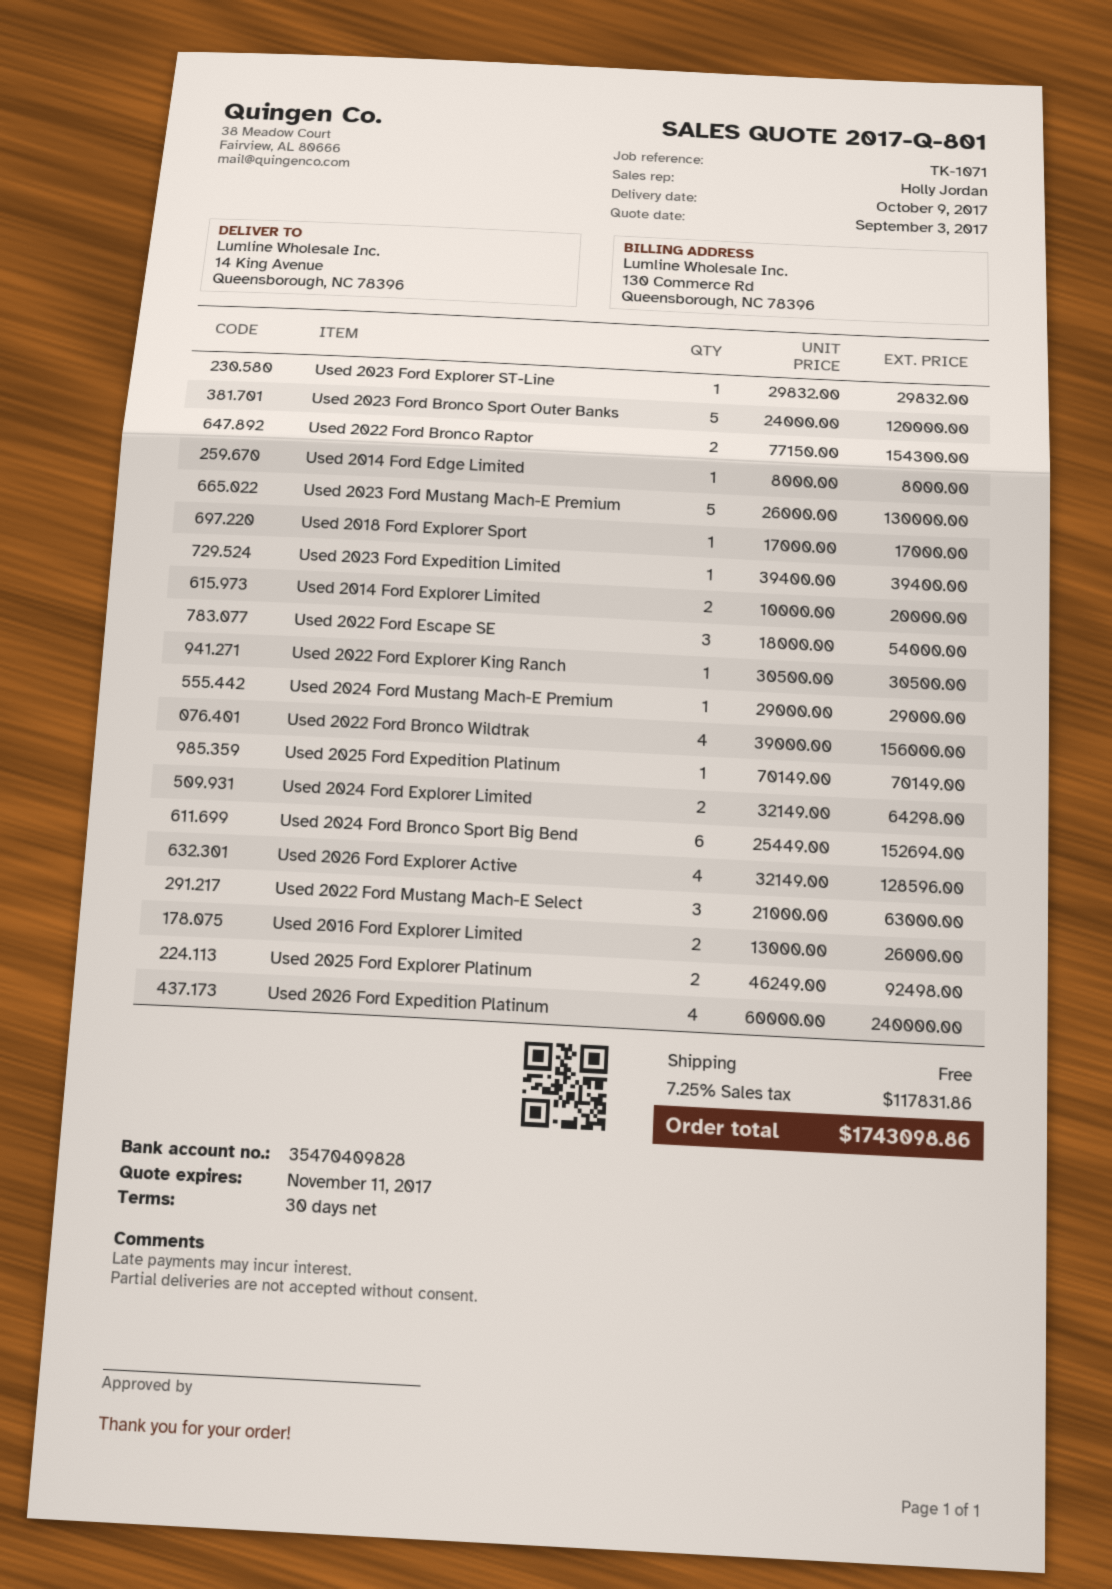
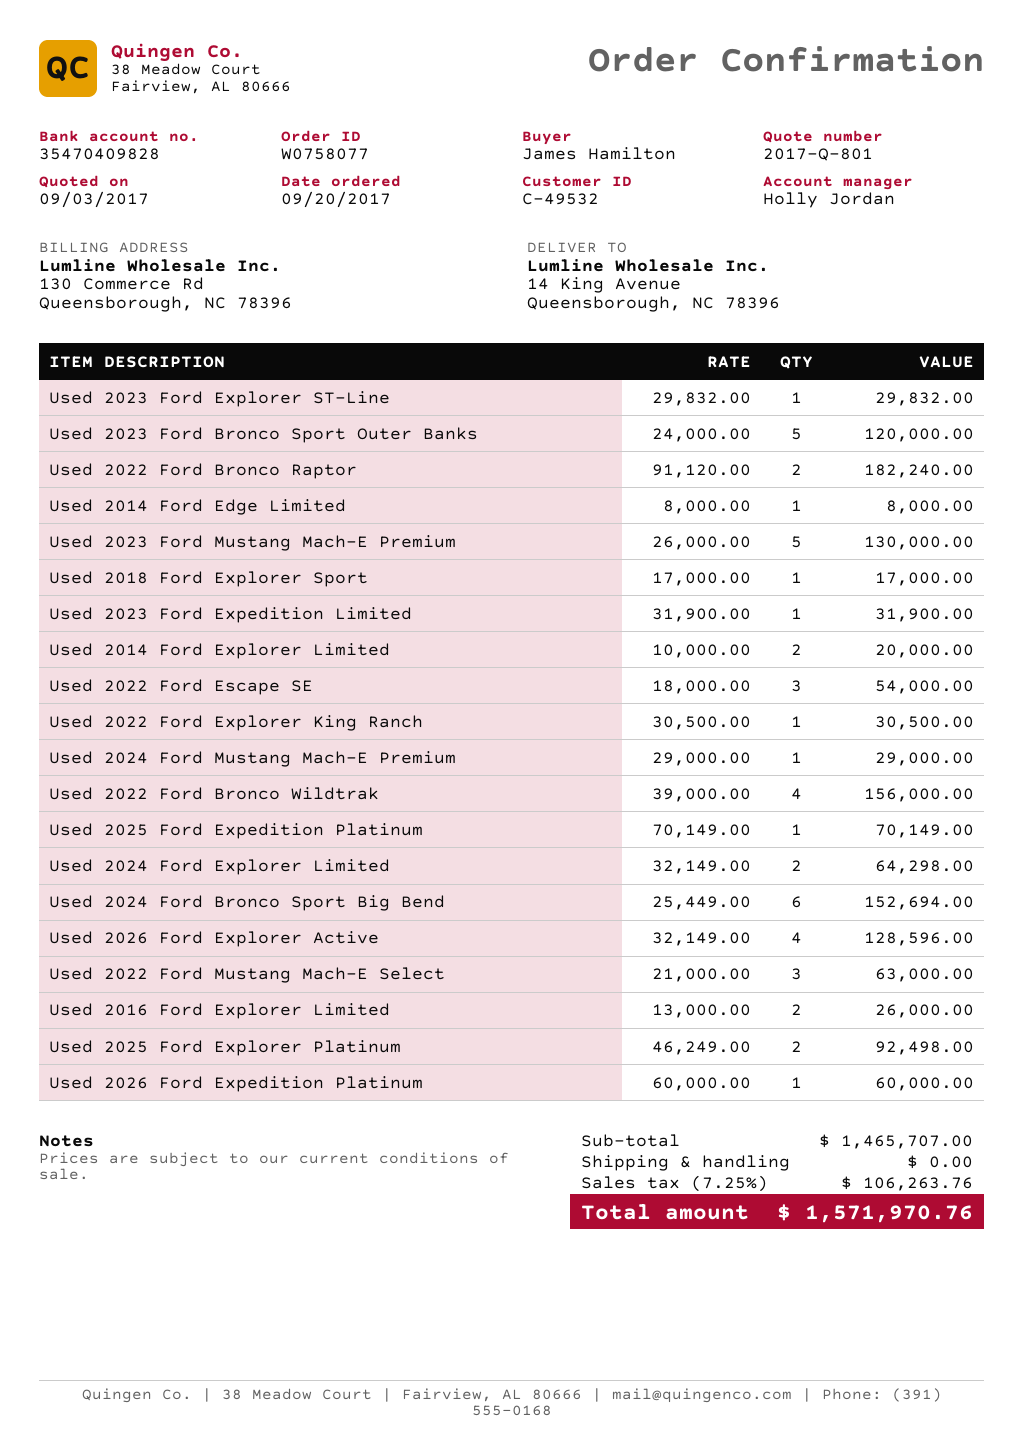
Used 2022 Ford Bronco Raptor: 2 x 77150.00 = 154300.00 -> 2 x 91120.00 = 182240.00
Used 2023 Ford Expedition Limited: 1 x 39400.00 = 39400.00 -> 1 x 31900.00 = 31900.00
Used 2026 Ford Expedition Platinum: 4 x 60000.00 = 240000.00 -> 1 x 60000.00 = 60000.00
tax: 7.25% = 117831.86 -> 7.25% = 106263.76
total: 1743098.86 -> 1571970.76

